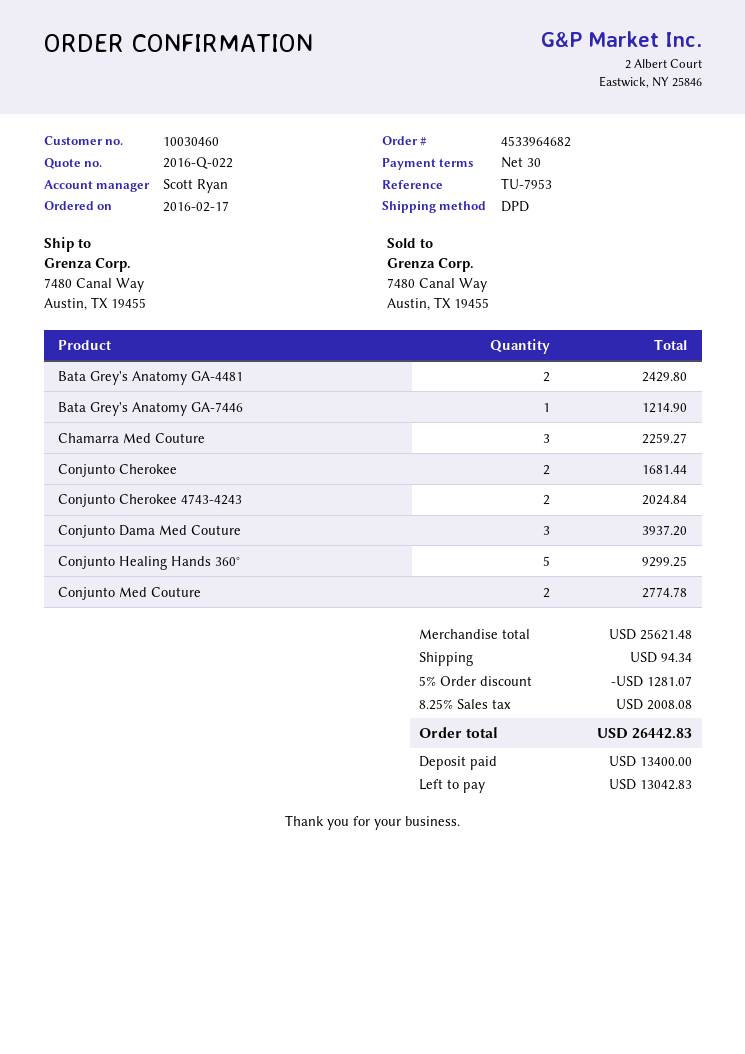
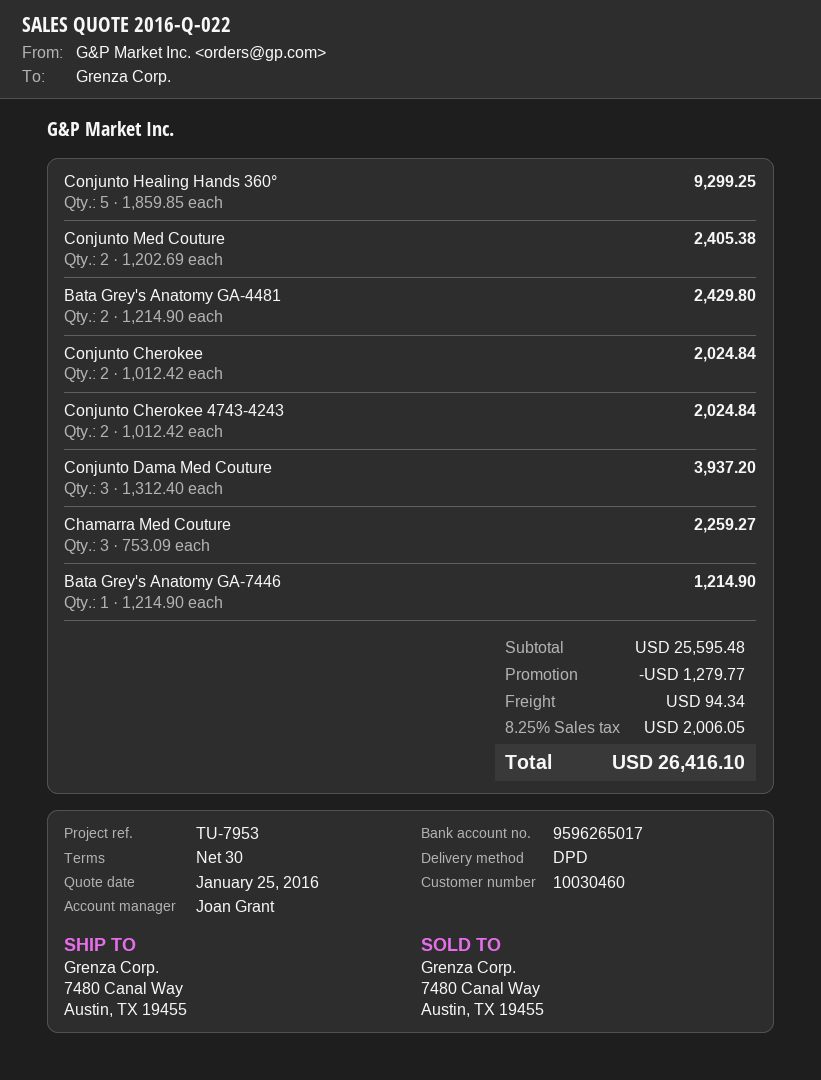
sales rep: Scott Ryan -> Joan Grant
Conjunto Cherokee: 2 for 1681.44 -> 2 for 2024.84
Conjunto Med Couture: 2 for 2774.78 -> 2 for 2405.38
subtotal: 25621.48 -> 25595.48
discount: 1281.07 -> 1279.77
tax: 8.25% = 2008.08 -> 8.25% = 2006.05
total: 26442.83 -> 26416.10

